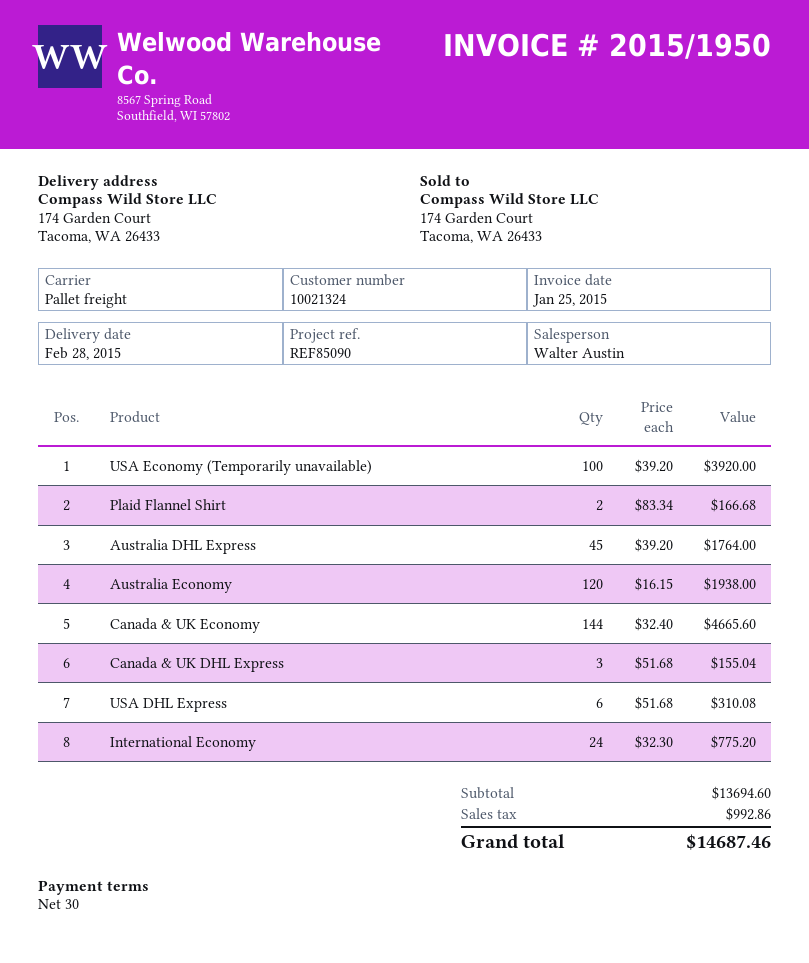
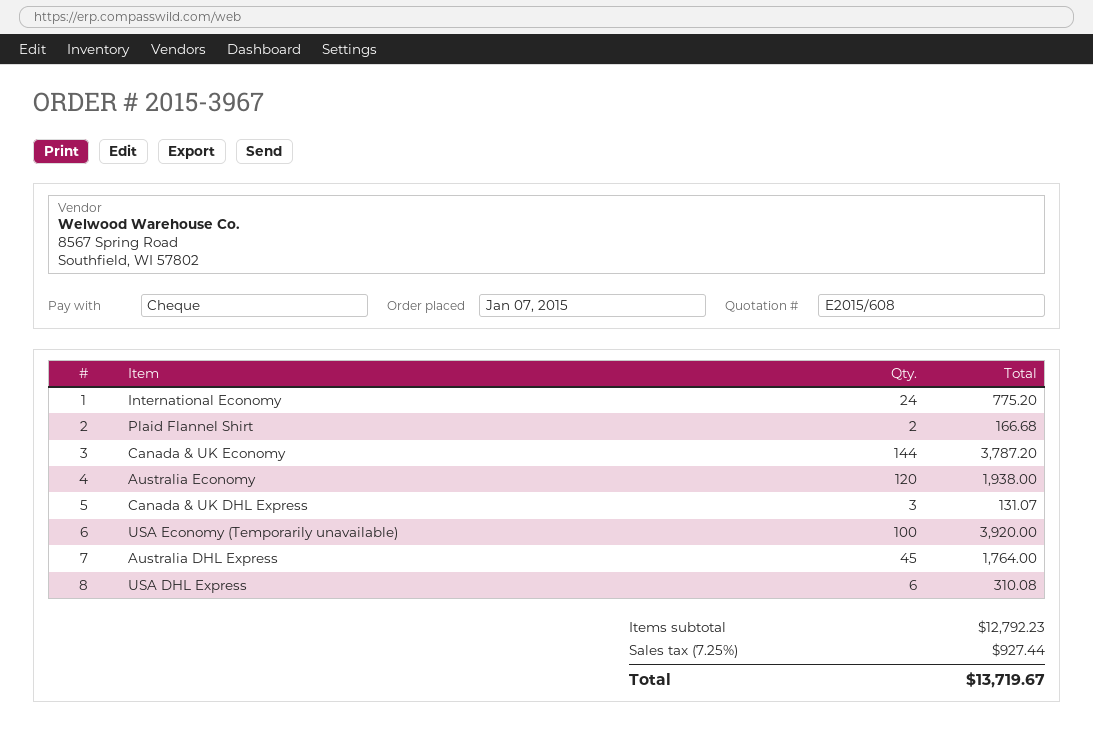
Canada & UK Economy: 144 for 4665.60 -> 144 for 3787.20
Canada & UK DHL Express: 3 for 155.04 -> 3 for 131.07
subtotal: 13694.60 -> 12792.23
tax: 992.86 -> 927.44
total: 14687.46 -> 13719.67

